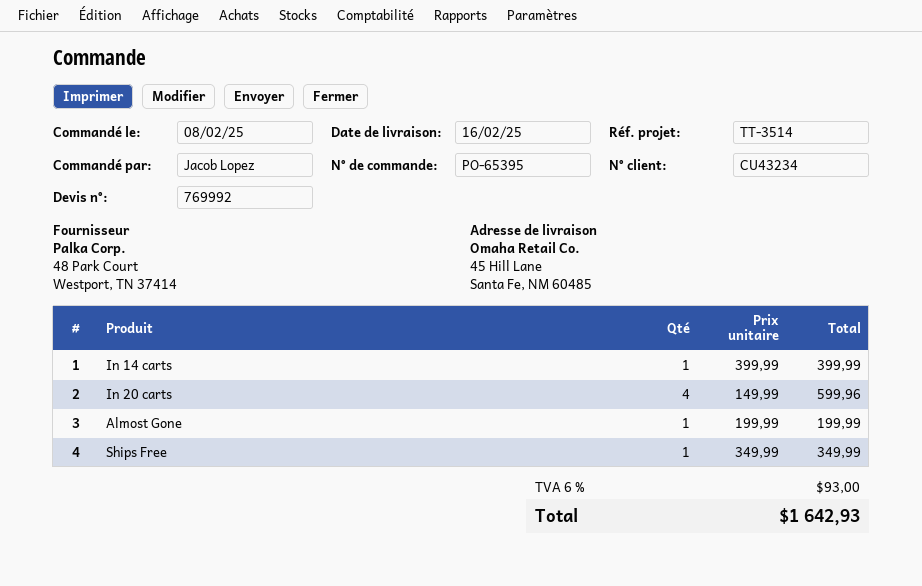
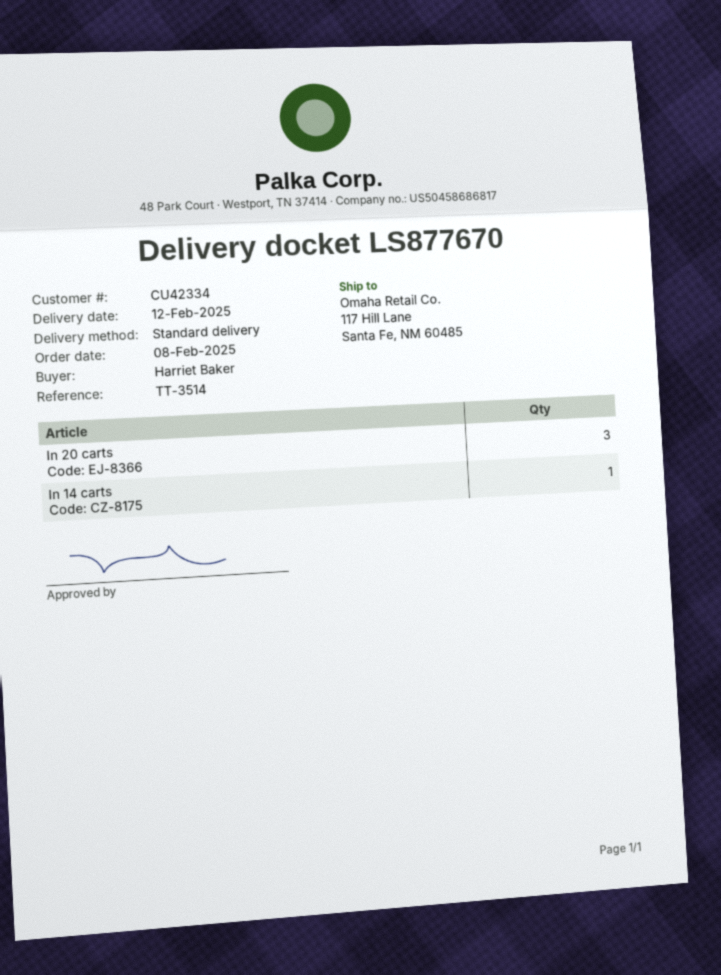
delivery date: 2025-02-16 -> 2025-02-12
customer number: CU43234 -> CU42334
ordered by: Jacob Lopez -> Harriet Baker
ship to: 45 Hill Lane, Santa Fe, NM 60485 -> 117 Hill Lane, Santa Fe, NM 60485
In 20 carts: 4 -> 3
Almost Gone: 1 -> none
Ships Free: 1 -> none

